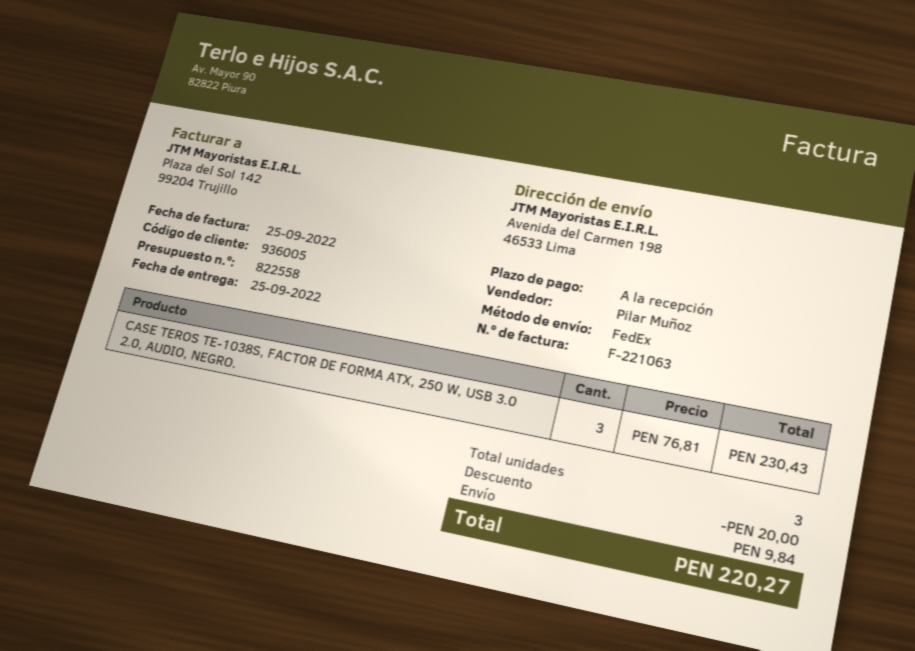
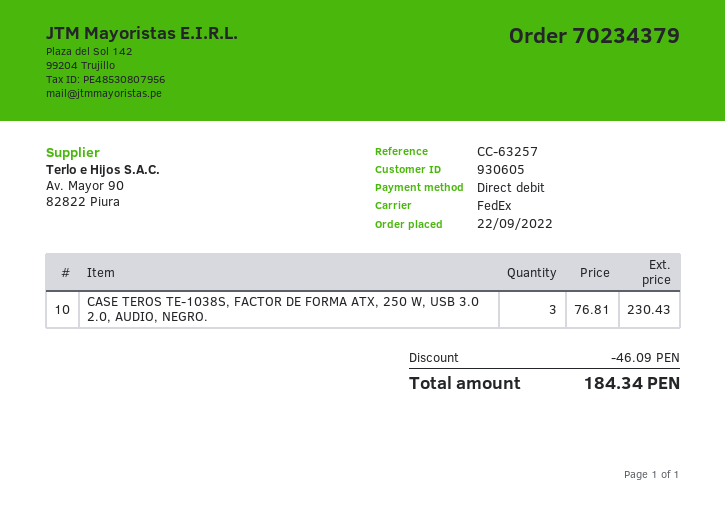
customer number: 936005 -> 930605
discount: 20.00 -> 46.09
shipping: 9.84 -> none
total: 220.27 -> 184.34

